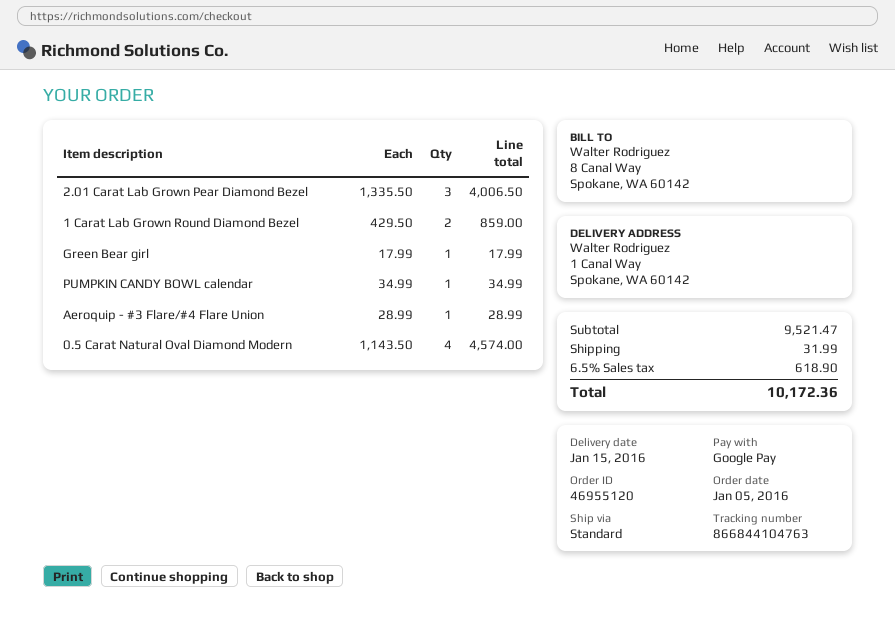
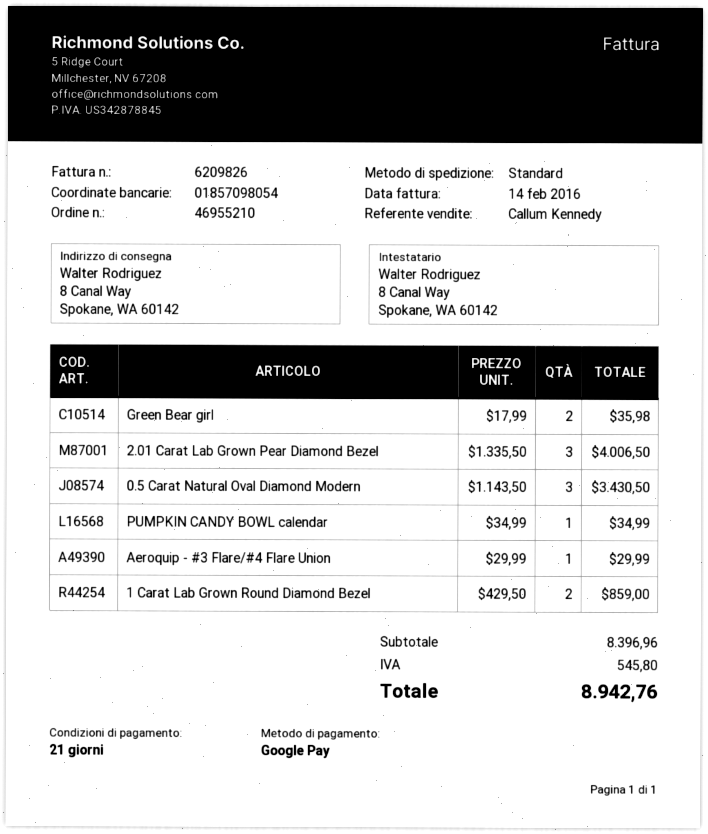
order number: 46955120 -> 46955210
ship to: 1 Canal Way, Spokane, WA 60142 -> 8 Canal Way, Spokane, WA 60142
Green Bear girl: 1 x 17.99 = 17.99 -> 2 x 17.99 = 35.98
Aeroquip - #3 Flare/#4 Flare Union: 1 x 28.99 = 28.99 -> 1 x 29.99 = 29.99
0.5 Carat Natural Oval Diamond Modern: 4 x 1143.50 = 4574.00 -> 3 x 1143.50 = 3430.50
subtotal: 9521.47 -> 8396.96
shipping: 31.99 -> none
tax: 618.90 -> 545.80
total: 10172.36 -> 8942.76

